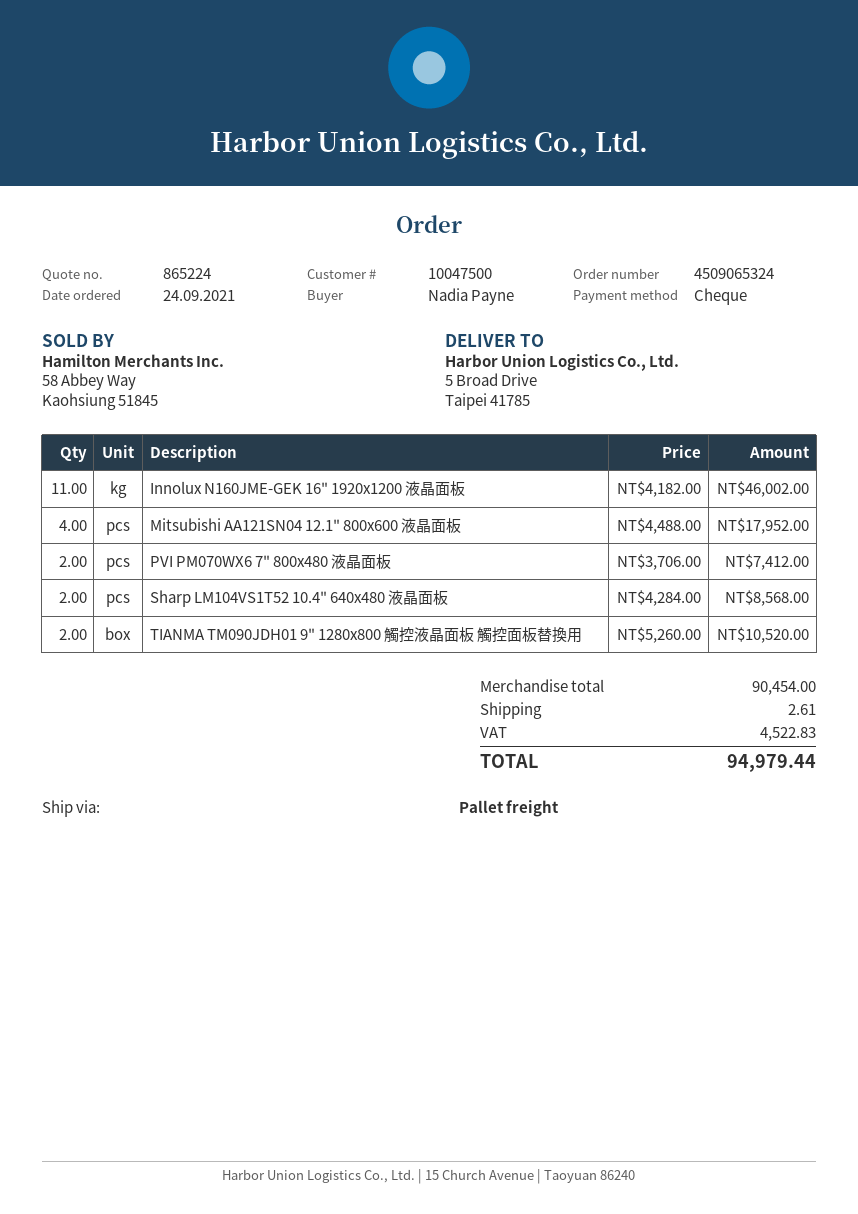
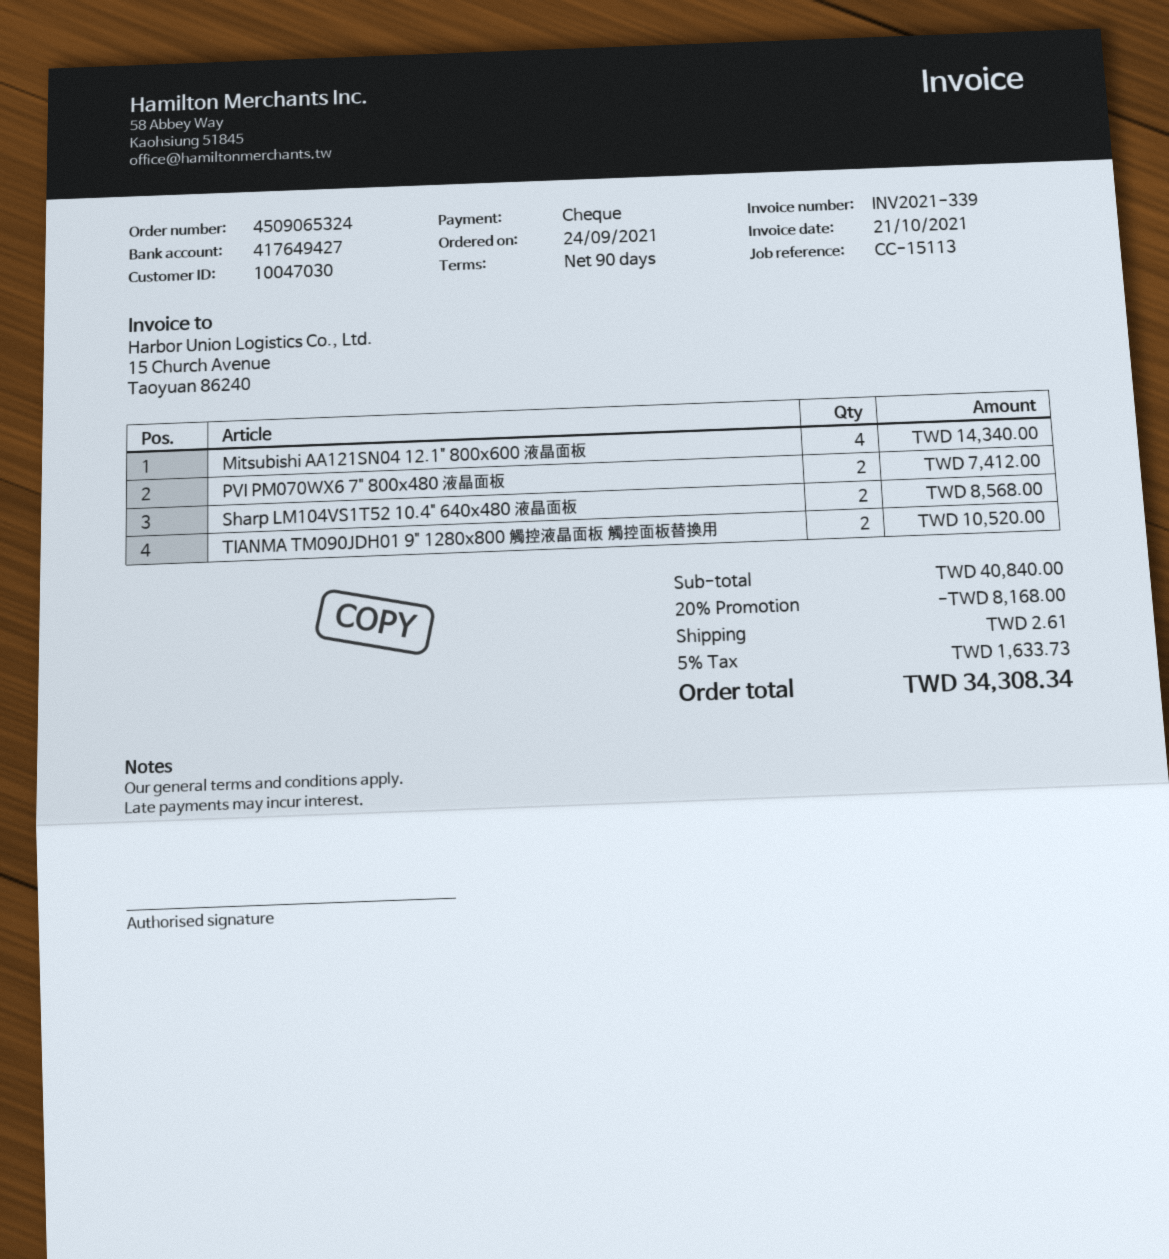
customer number: 10047500 -> 10047030
Innolux N160JME-GEK 16" 1920x1200 液晶面板: 11 for 46002.00 -> none
Mitsubishi AA121SN04 12.1" 800x600 液晶面板: 4 for 17952.00 -> 4 for 14340.00
subtotal: 90454.00 -> 40840.00
discount: none -> 20% = 8168.00
tax: 4522.83 -> 1633.73
total: 94979.44 -> 34308.34

